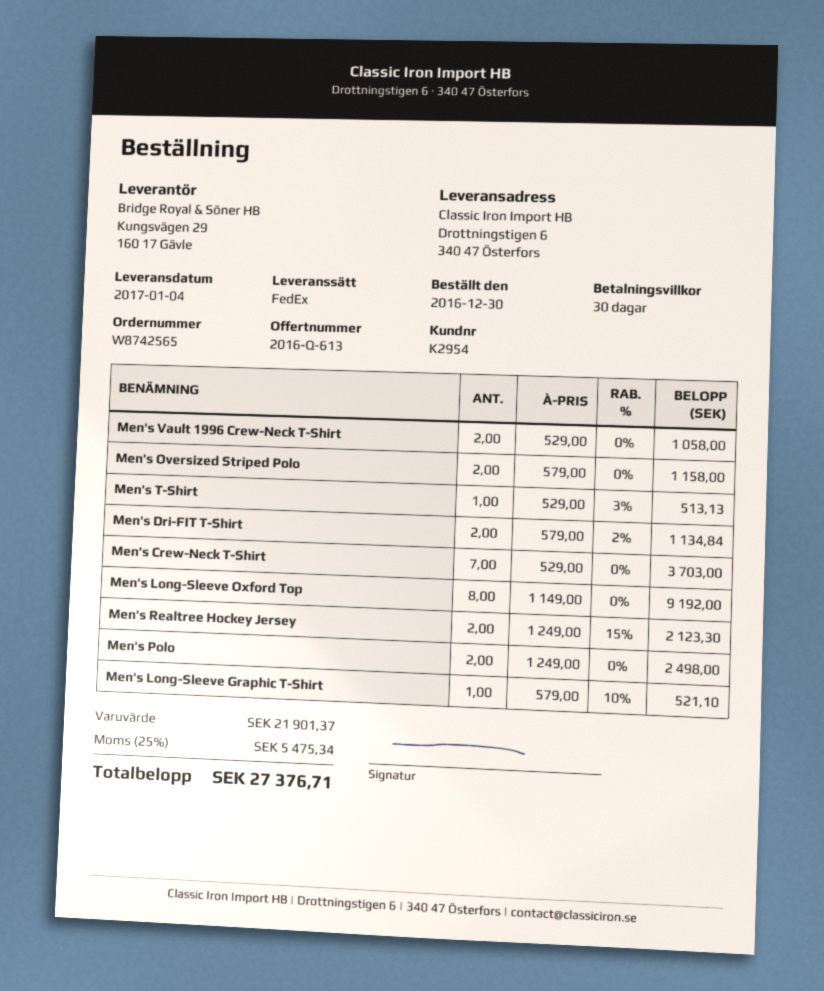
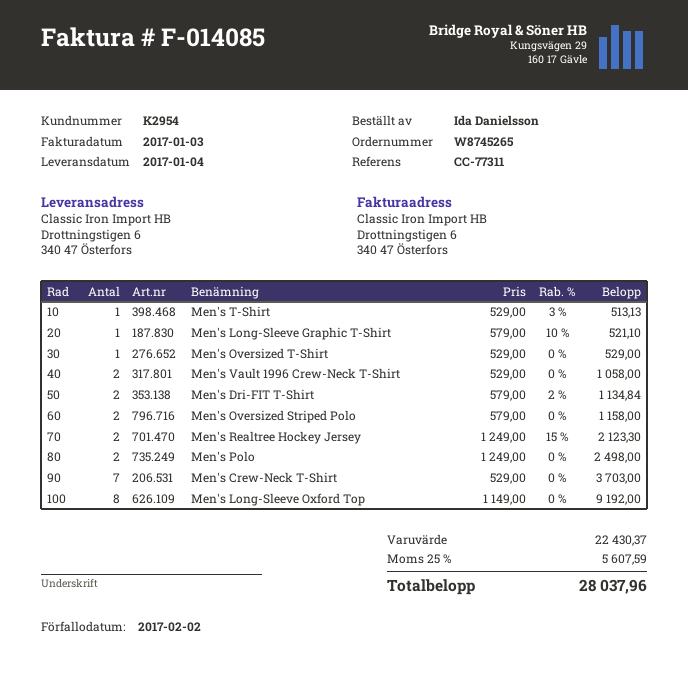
order number: W8742565 -> W8745265
Men's Oversized T-Shirt: none -> 1 x 529.00 = 529.00
subtotal: 21901.37 -> 22430.37
tax: 25% = 5475.34 -> 25% = 5607.59
total: 27376.71 -> 28037.96

